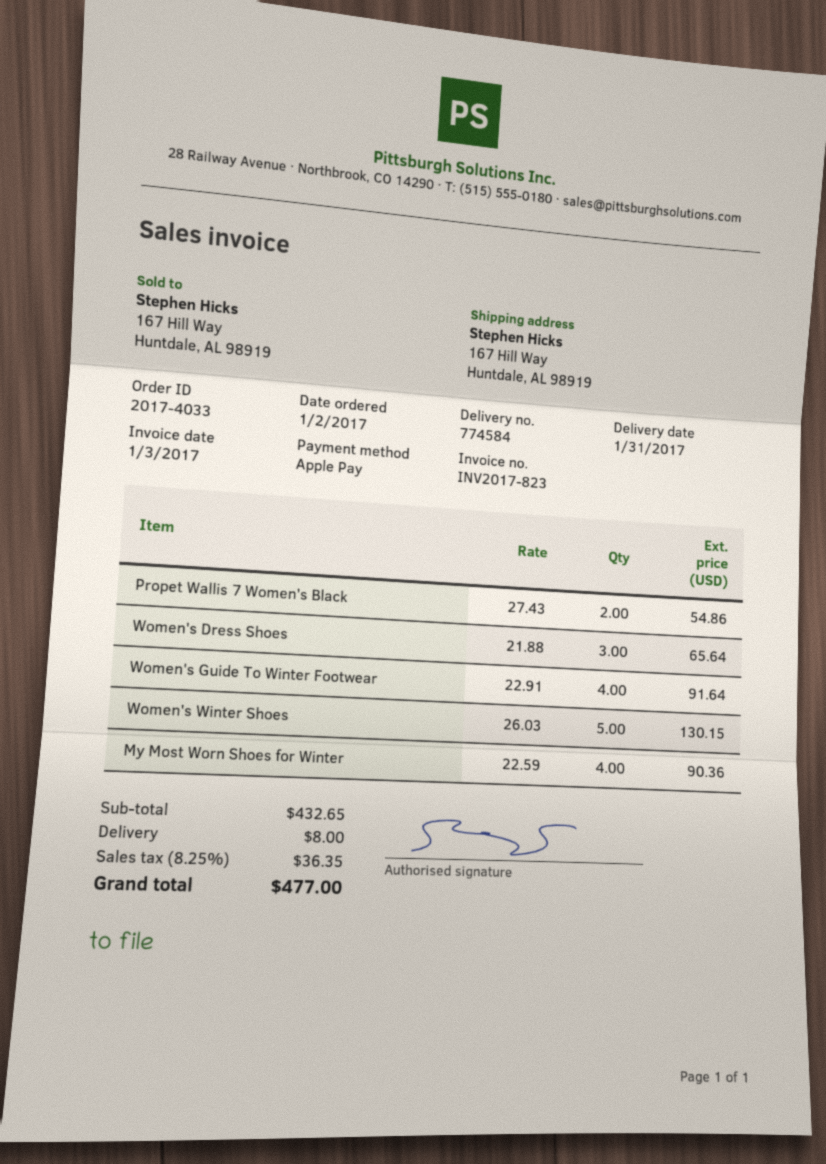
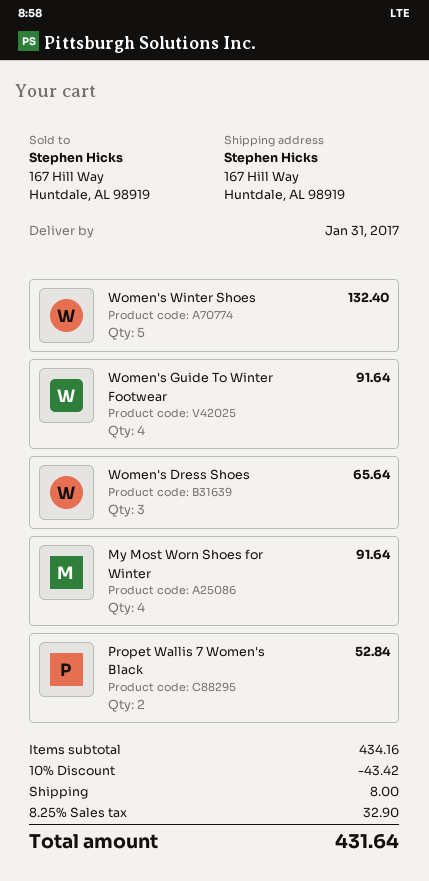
Propet Wallis 7 Women's Black: 2 for 54.86 -> 2 for 52.84
Women's Winter Shoes: 5 for 130.15 -> 5 for 132.40
My Most Worn Shoes for Winter: 4 for 90.36 -> 4 for 91.64
subtotal: 432.65 -> 434.16
discount: none -> 10% = 43.42
tax: 8.25% = 36.35 -> 8.25% = 32.90
total: 477.00 -> 431.64

